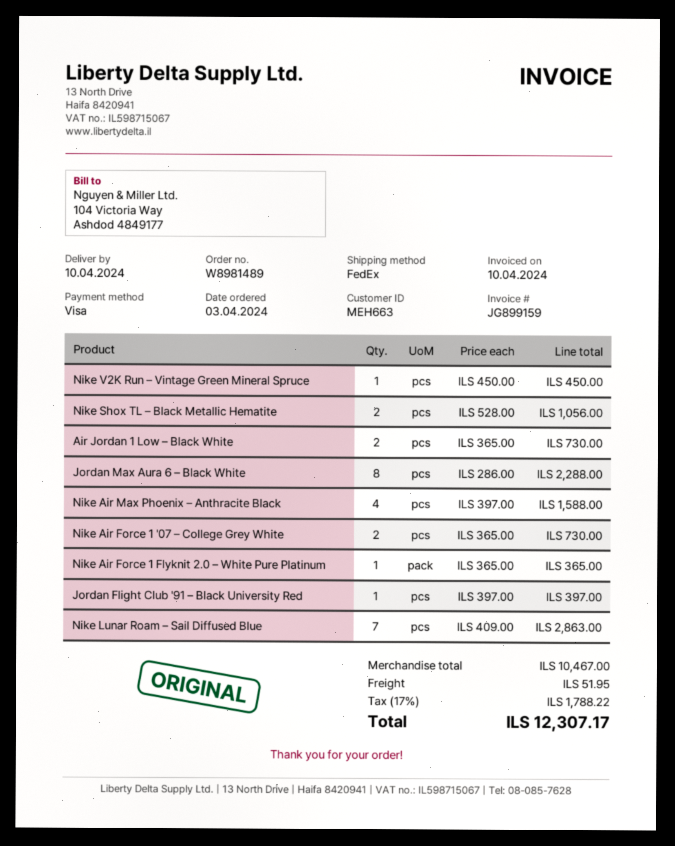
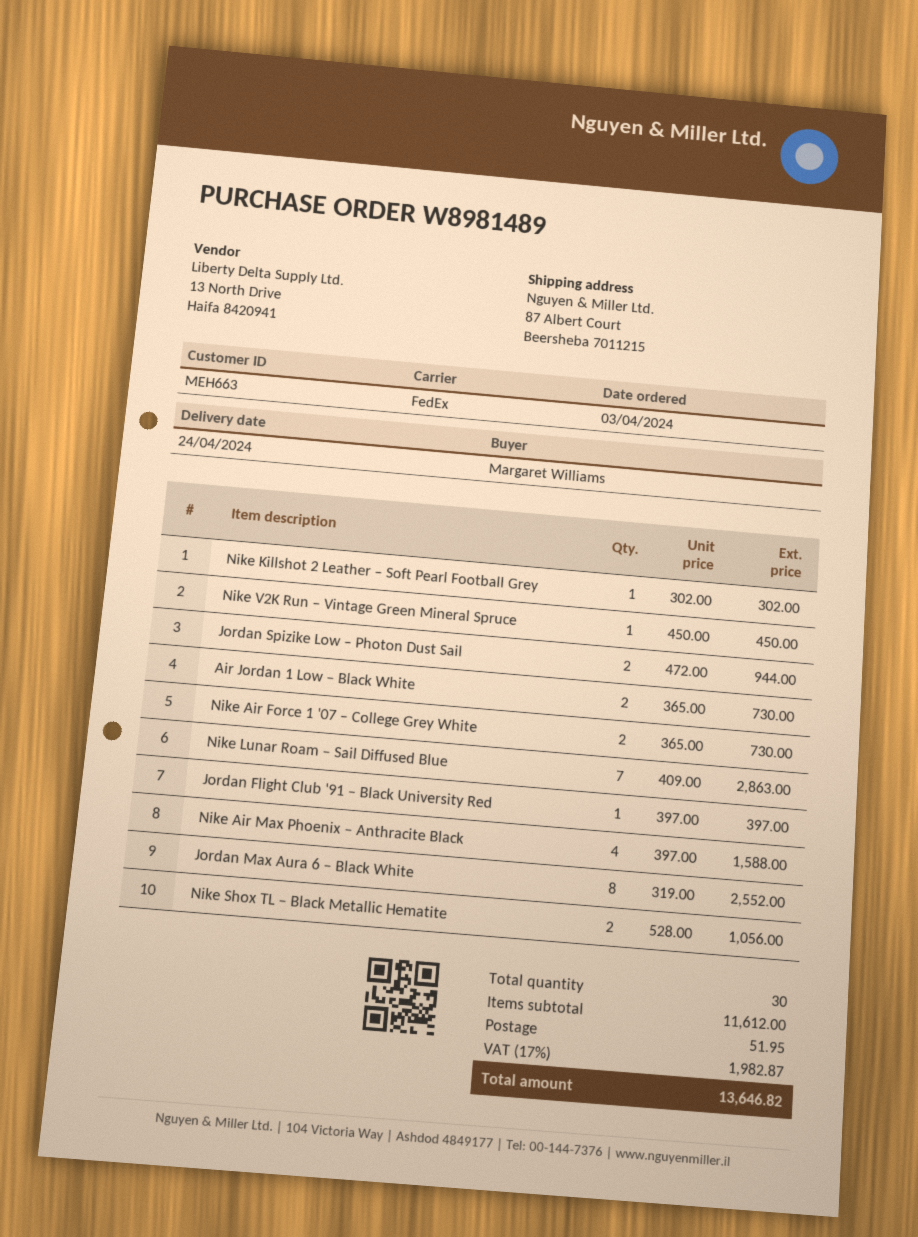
delivery date: 2024-04-10 -> 2024-04-24
Jordan Max Aura 6 – Black White: 8 x 286.00 = 2288.00 -> 8 x 319.00 = 2552.00
Nike Air Force 1 Flyknit 2.0 – White Pure Platinum: 1 x 365.00 = 365.00 -> none
Nike Killshot 2 Leather – Soft Pearl Football Grey: none -> 1 x 302.00 = 302.00
Jordan Spizike Low – Photon Dust Sail: none -> 2 x 472.00 = 944.00
subtotal: 10467.00 -> 11612.00
tax: 17% = 1788.22 -> 17% = 1982.87
total: 12307.17 -> 13646.82

